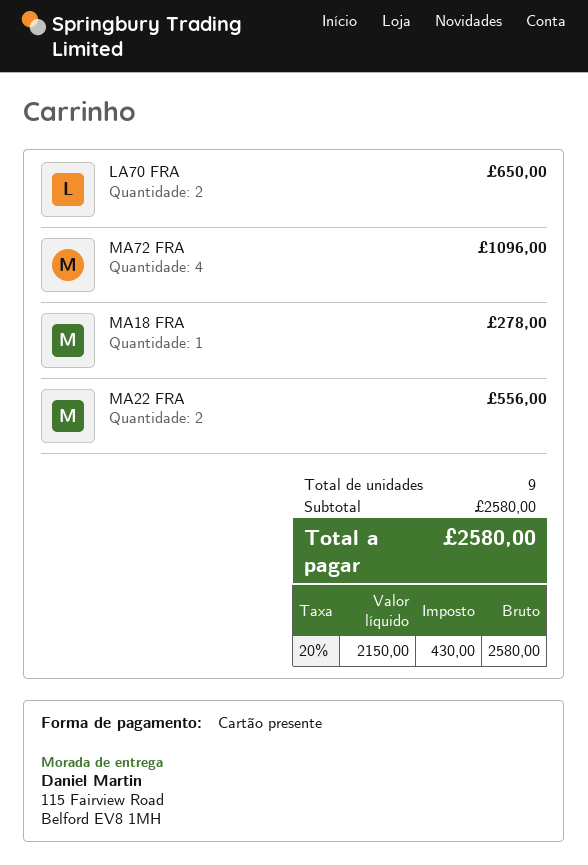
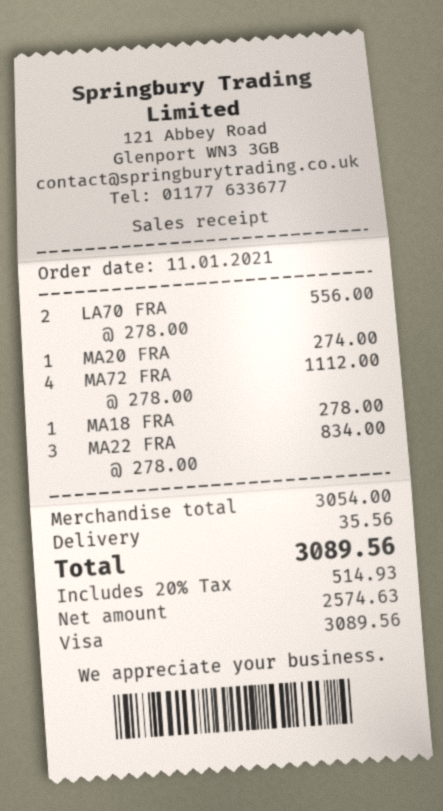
payment method: gift card -> Visa
LA70 FRA: 2 for 650.00 -> 2 for 556.00
MA72 FRA: 4 for 1096.00 -> 4 for 1112.00
MA22 FRA: 2 for 556.00 -> 3 for 834.00
MA20 FRA: none -> 1 for 274.00
subtotal: 2580.00 -> 3054.00
shipping: none -> 35.56
net: 2150.00 -> 2574.63
tax: 20% = 430.00 -> 20% = 514.93
total: 2580.00 -> 3089.56

